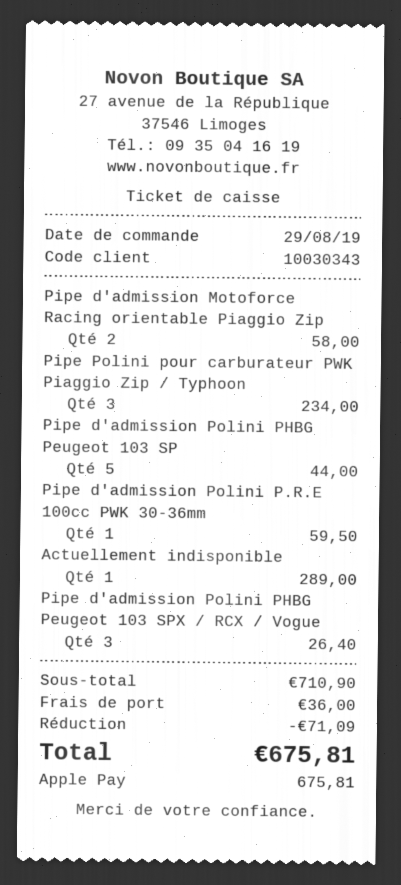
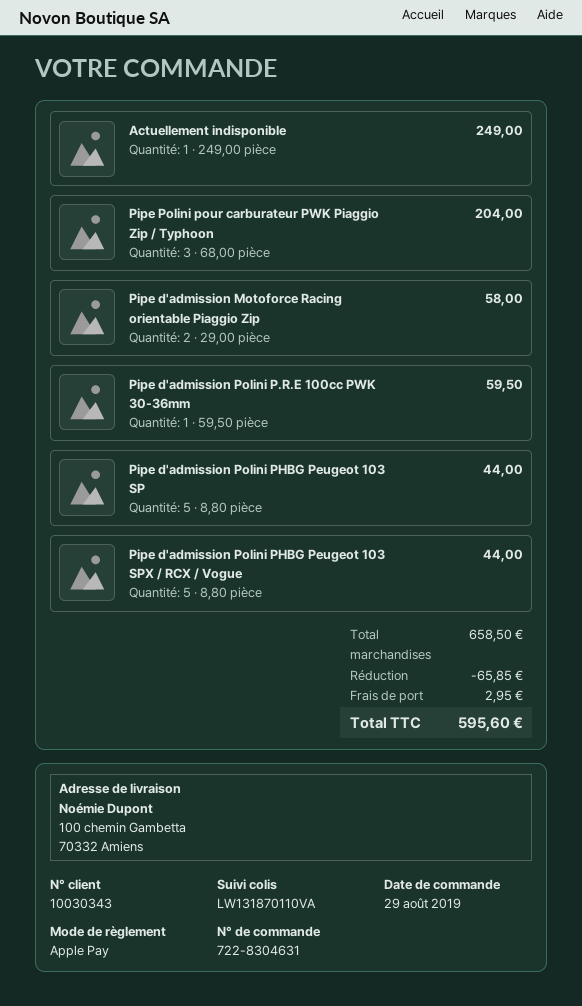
Pipe Polini pour carburateur PWK Piaggio Zip / Typhoon: 3 for 234.00 -> 3 for 204.00
Actuellement indisponible: 1 for 289.00 -> 1 for 249.00
Pipe d'admission Polini PHBG Peugeot 103 SPX / RCX / Vogue: 3 for 26.40 -> 5 for 44.00
subtotal: 710.90 -> 658.50
discount: 71.09 -> 65.85
shipping: 36.00 -> 2.95
total: 675.81 -> 595.60

